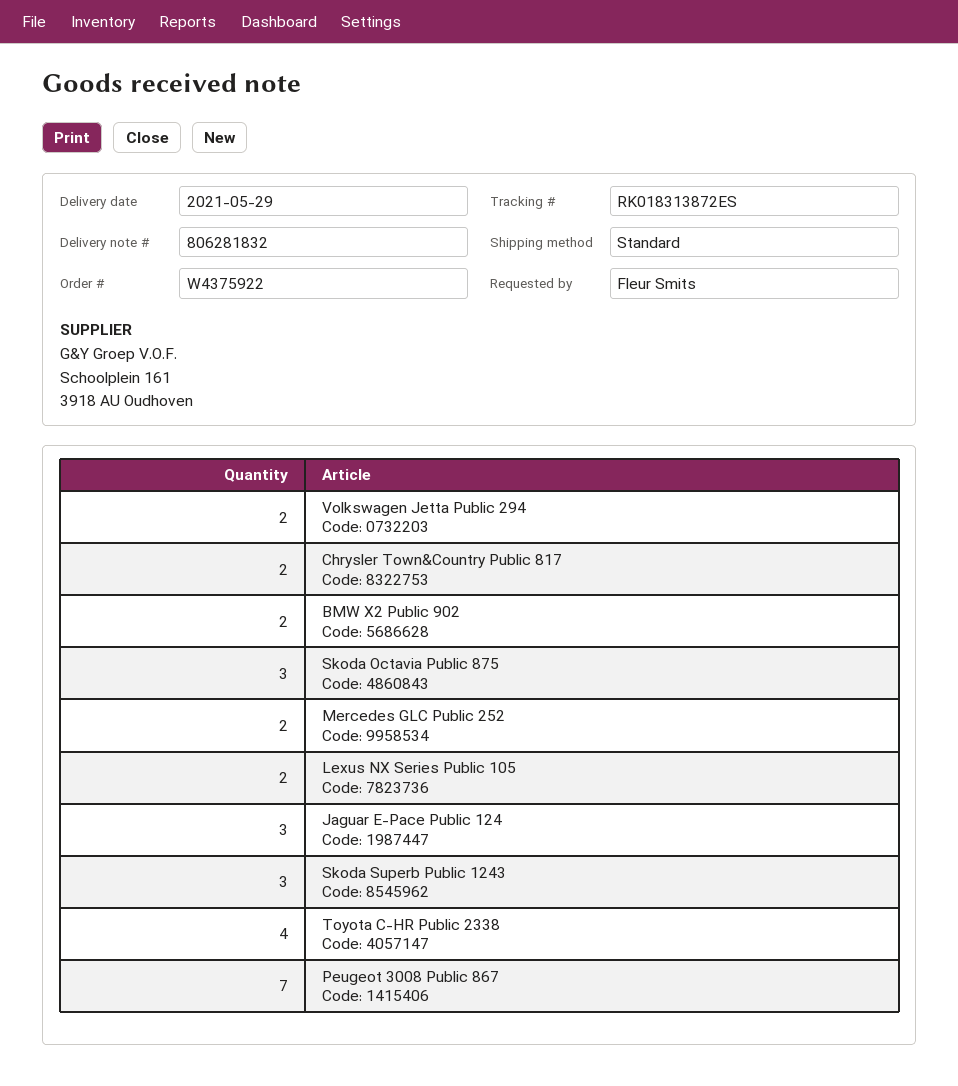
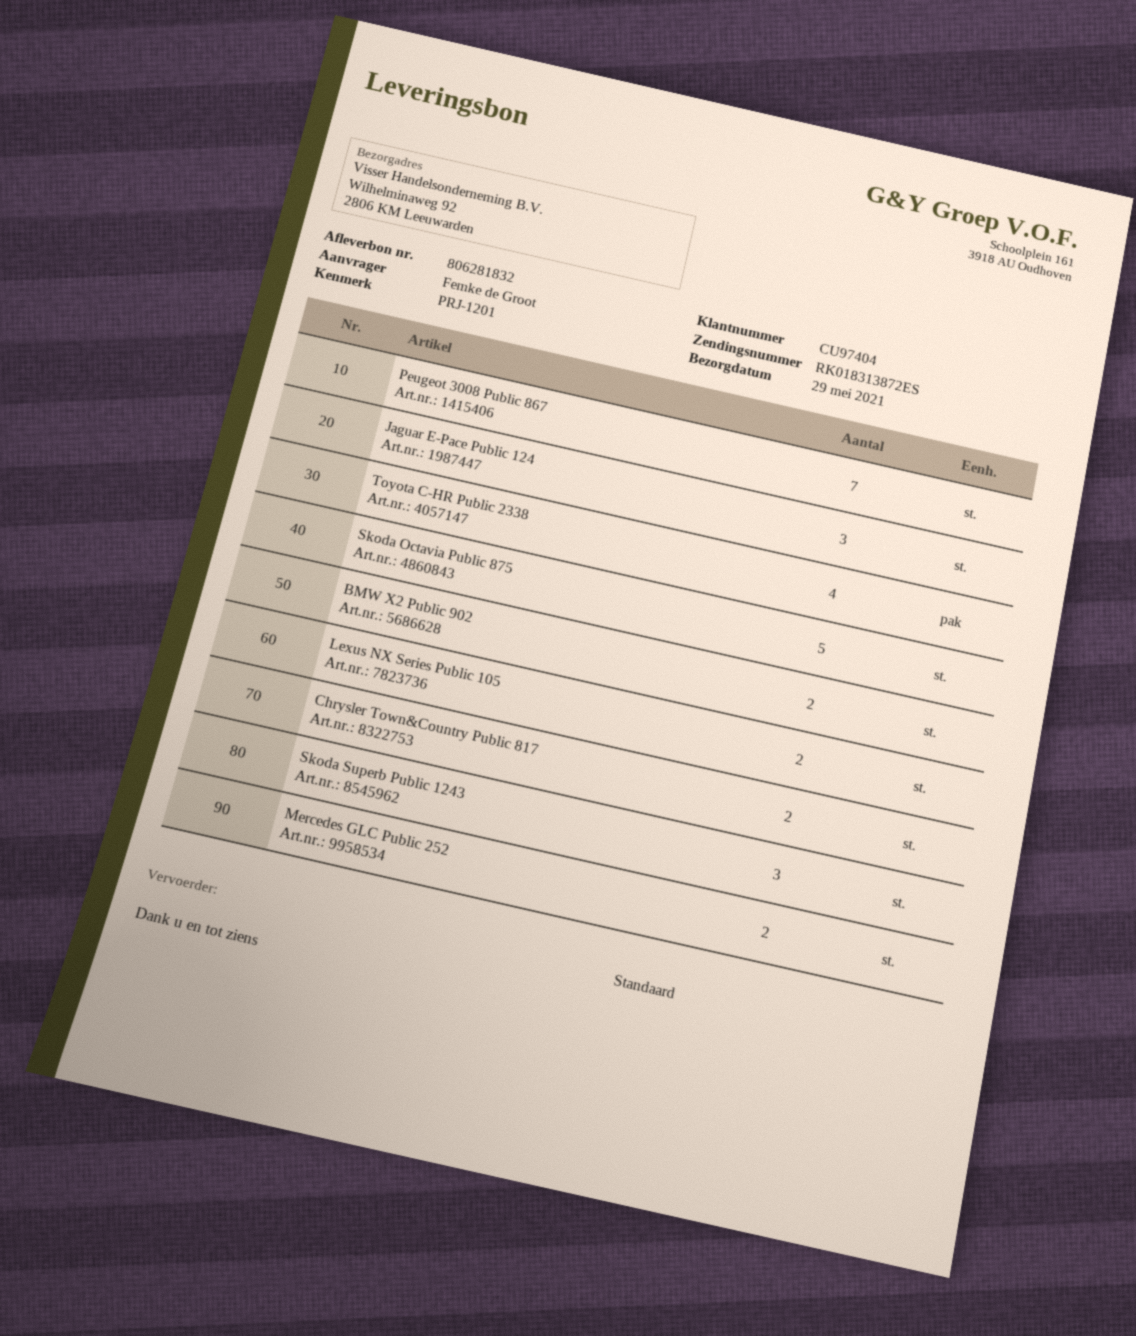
ordered by: Fleur Smits -> Femke de Groot
Volkswagen Jetta Public 294: 2 -> none
Skoda Octavia Public 875: 3 -> 5

